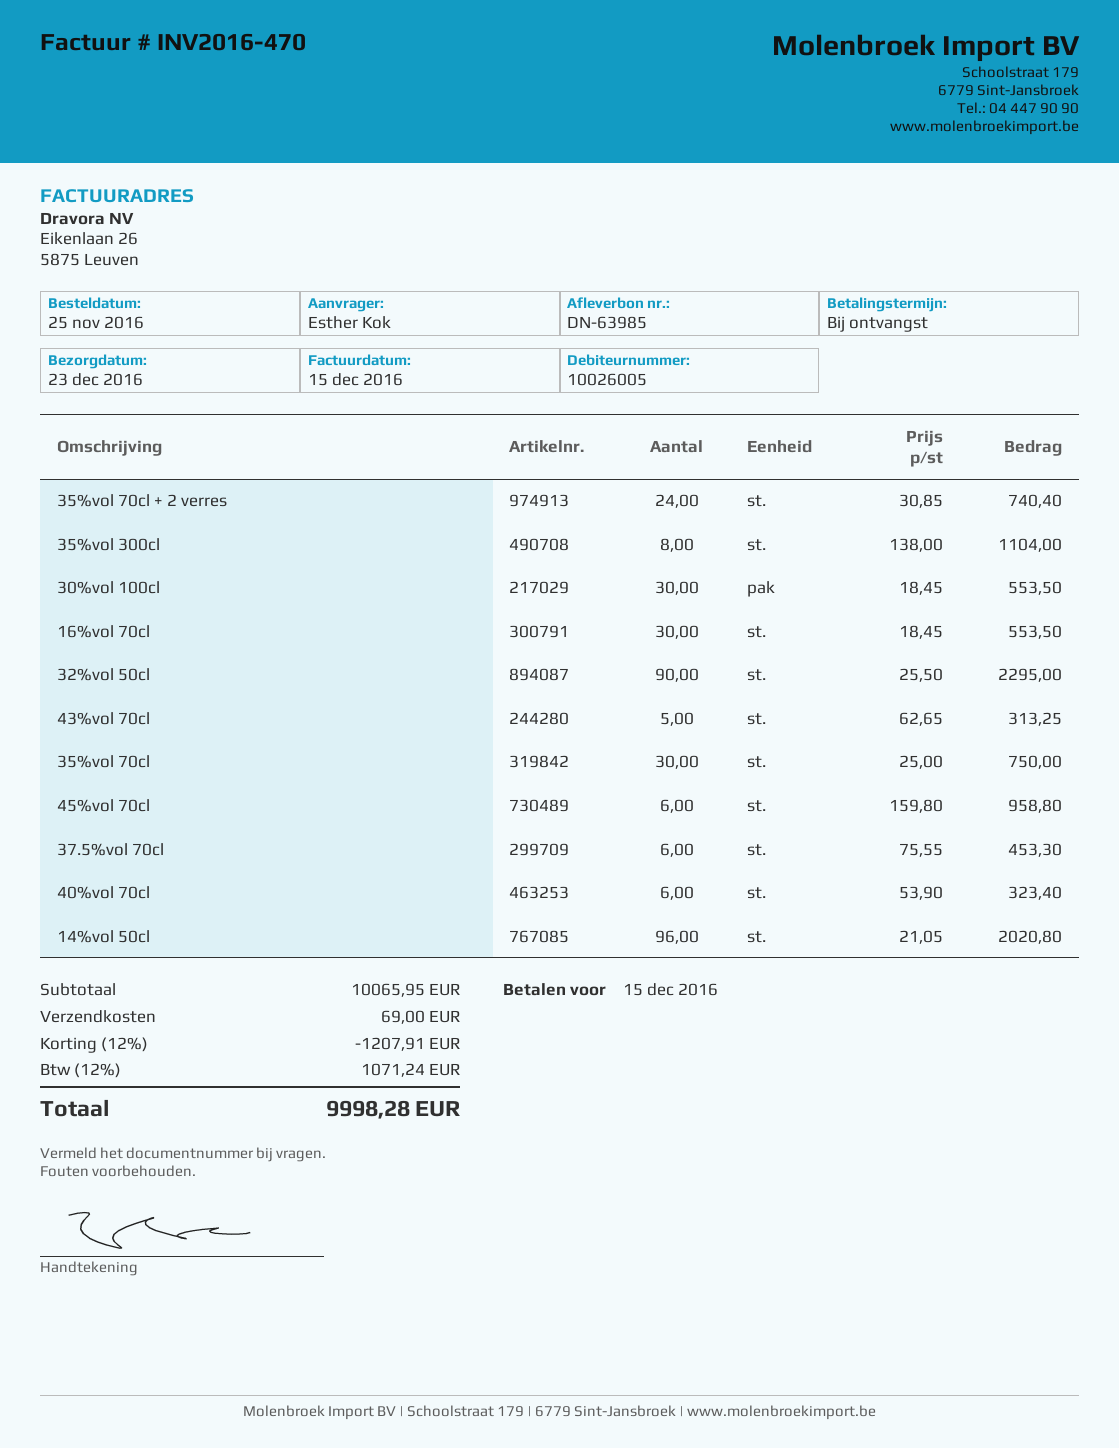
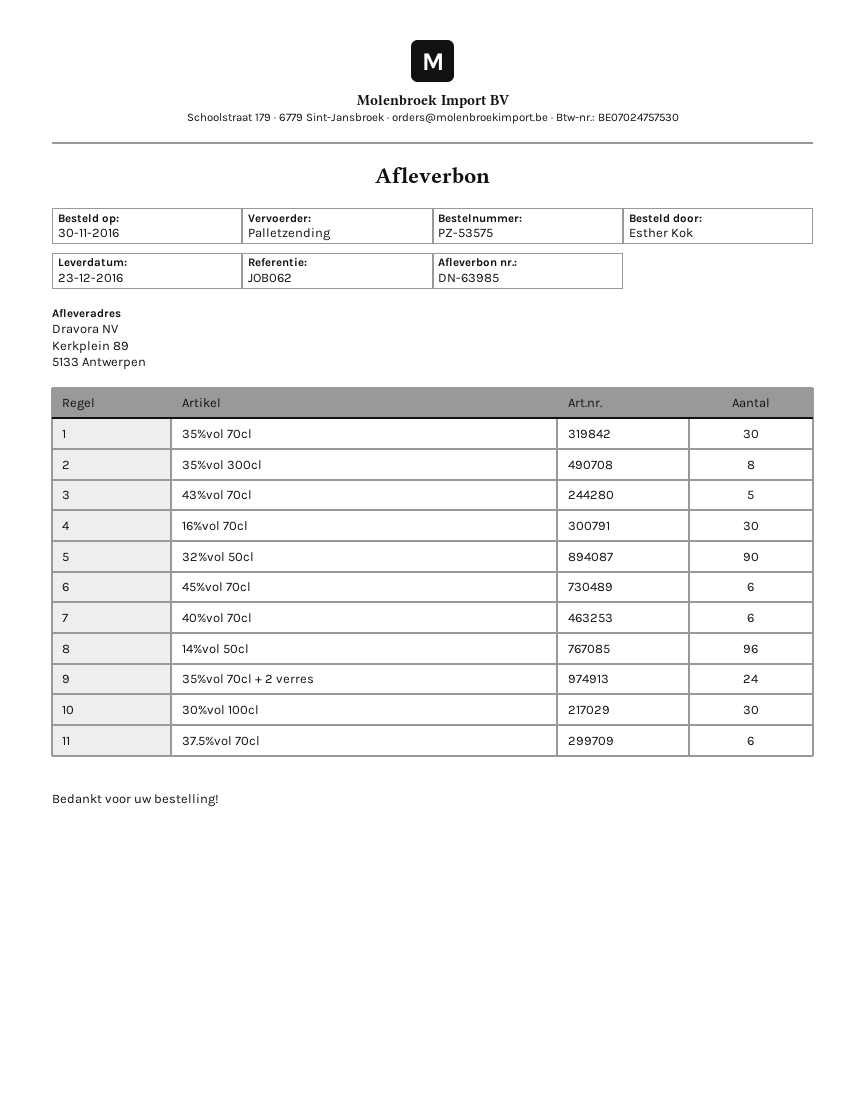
order date: 2016-11-25 -> 2016-11-30

